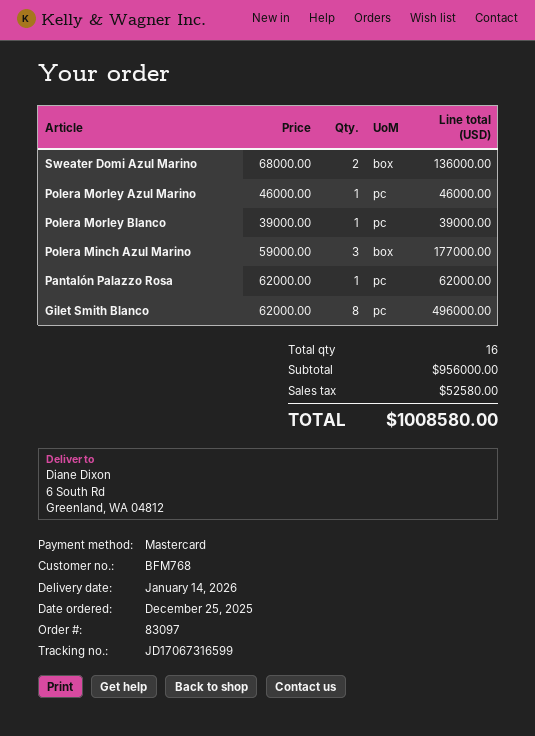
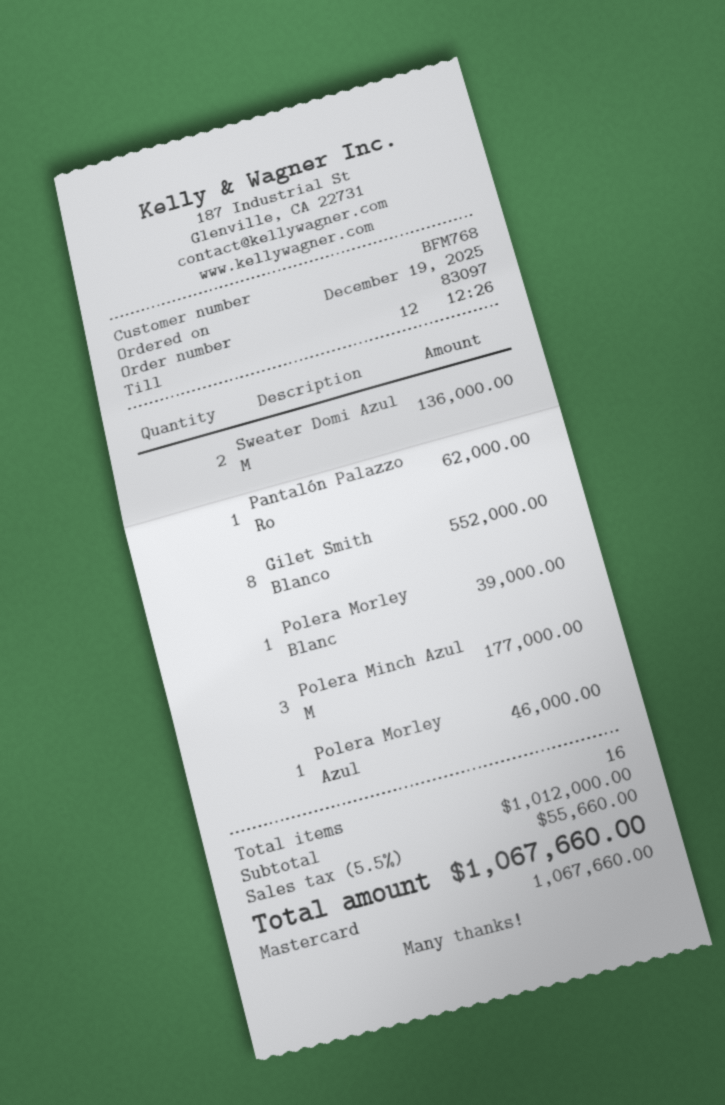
order date: 2025-12-25 -> 2025-12-19
Gilet Smith Blanco: 8 for 496000.00 -> 8 for 552000.00
subtotal: 956000.00 -> 1012000.00
tax: 52580.00 -> 55660.00
total: 1008580.00 -> 1067660.00

